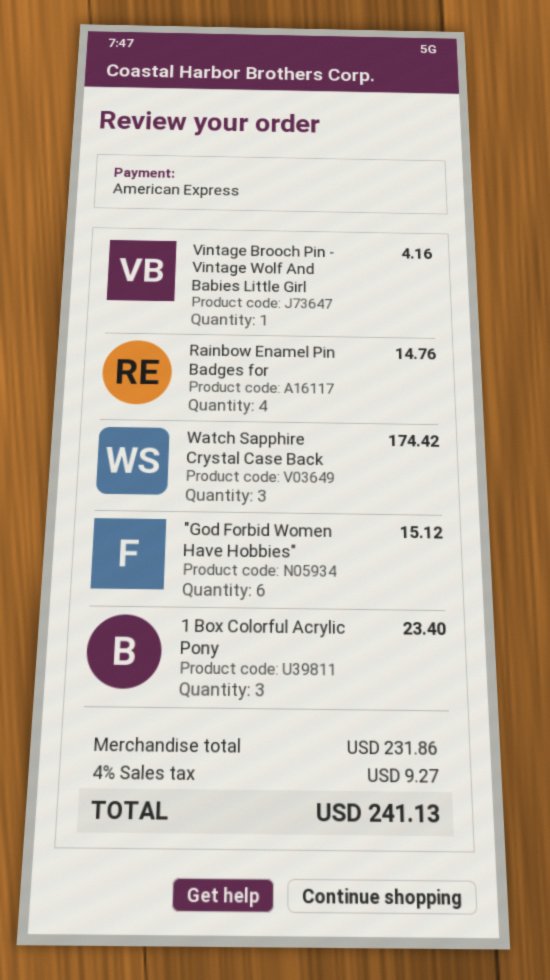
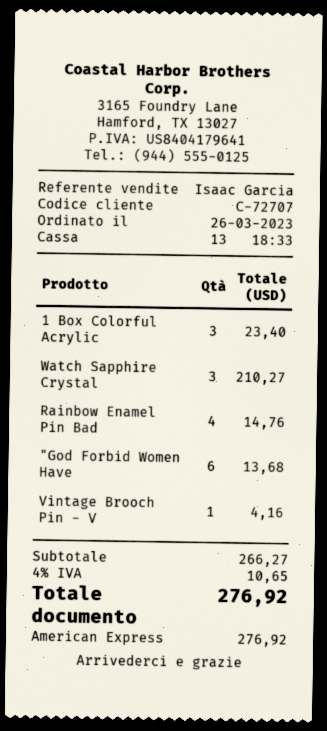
Watch Sapphire Crystal Case Back: 3 for 174.42 -> 3 for 210.27
"God Forbid Women Have Hobbies": 6 for 15.12 -> 6 for 13.68
subtotal: 231.86 -> 266.27
tax: 4% = 9.27 -> 4% = 10.65
total: 241.13 -> 276.92

